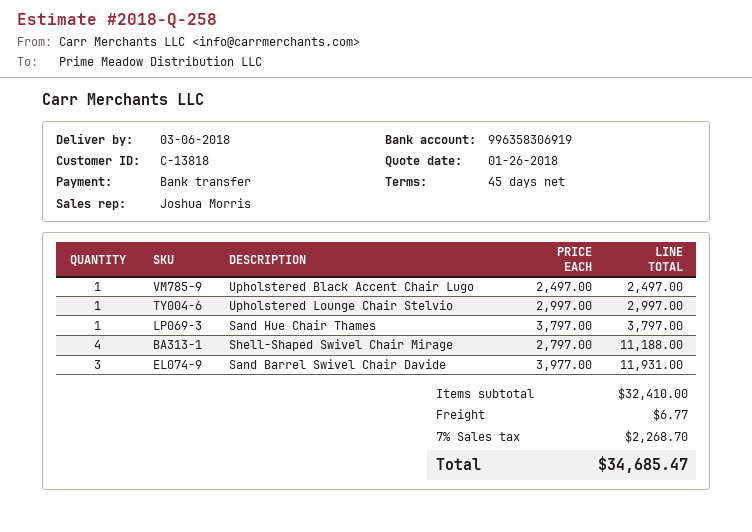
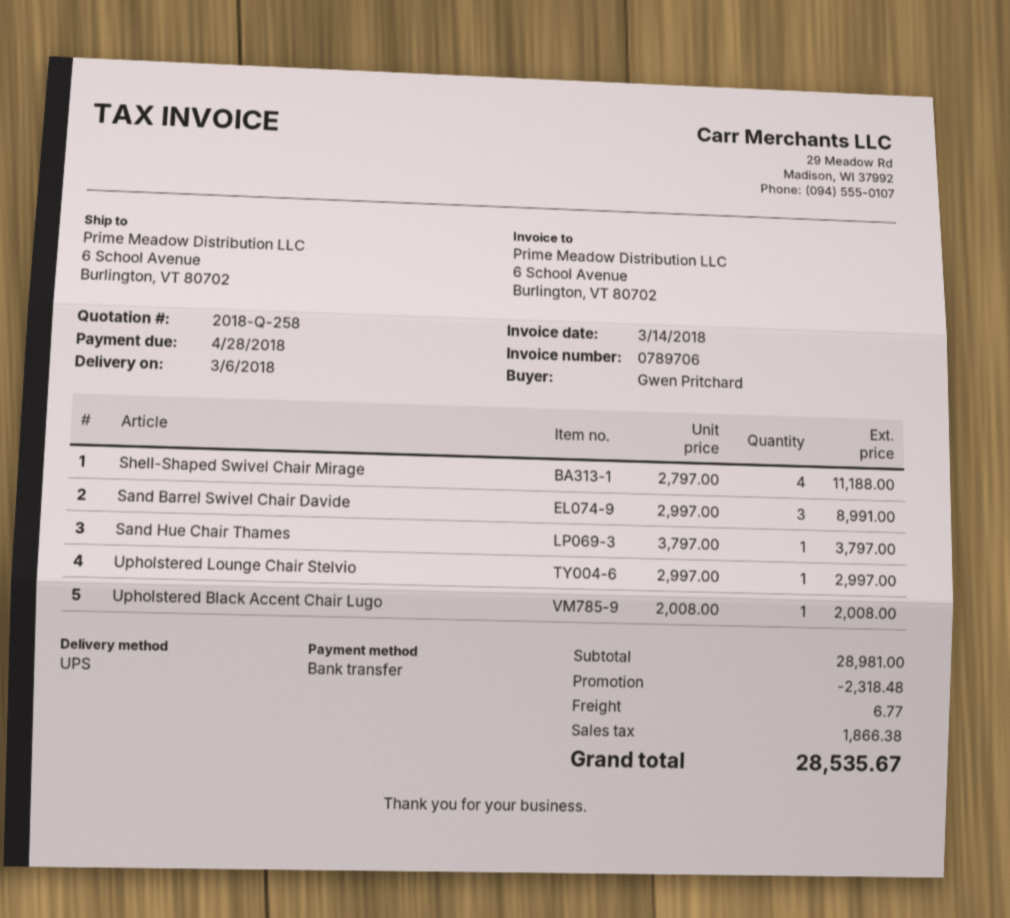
Upholstered Black Accent Chair Lugo: 1 x 2497.00 = 2497.00 -> 1 x 2008.00 = 2008.00
Sand Barrel Swivel Chair Davide: 3 x 3977.00 = 11931.00 -> 3 x 2997.00 = 8991.00
subtotal: 32410.00 -> 28981.00
discount: none -> 2318.48
tax: 2268.70 -> 1866.38
total: 34685.47 -> 28535.67

